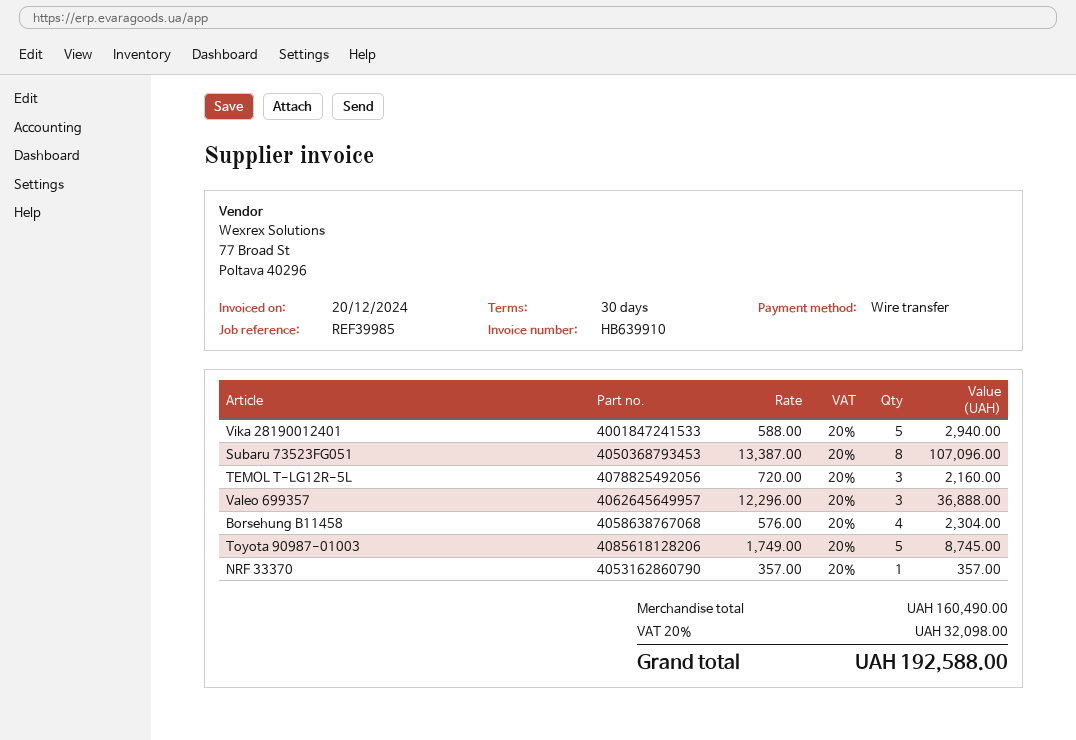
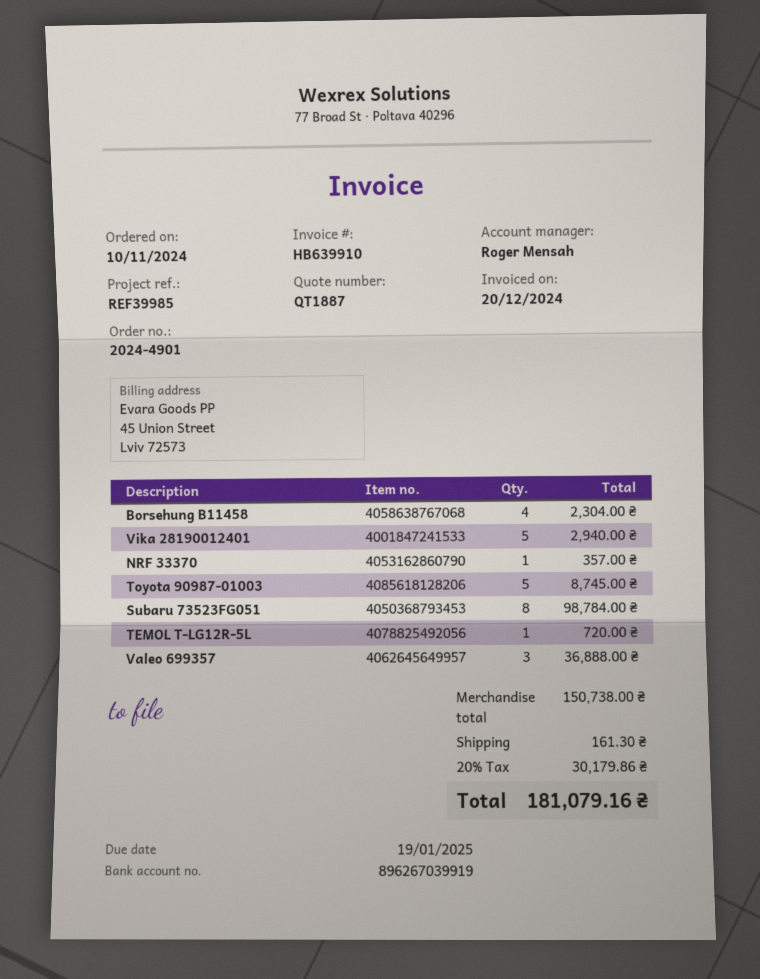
Subaru 73523FG051: 8 for 107096.00 -> 8 for 98784.00
TEMOL T-LG12R-5L: 3 for 2160.00 -> 1 for 720.00
subtotal: 160490.00 -> 150738.00
shipping: none -> 161.30
tax: 20% = 32098.00 -> 20% = 30179.86
total: 192588.00 -> 181079.16

